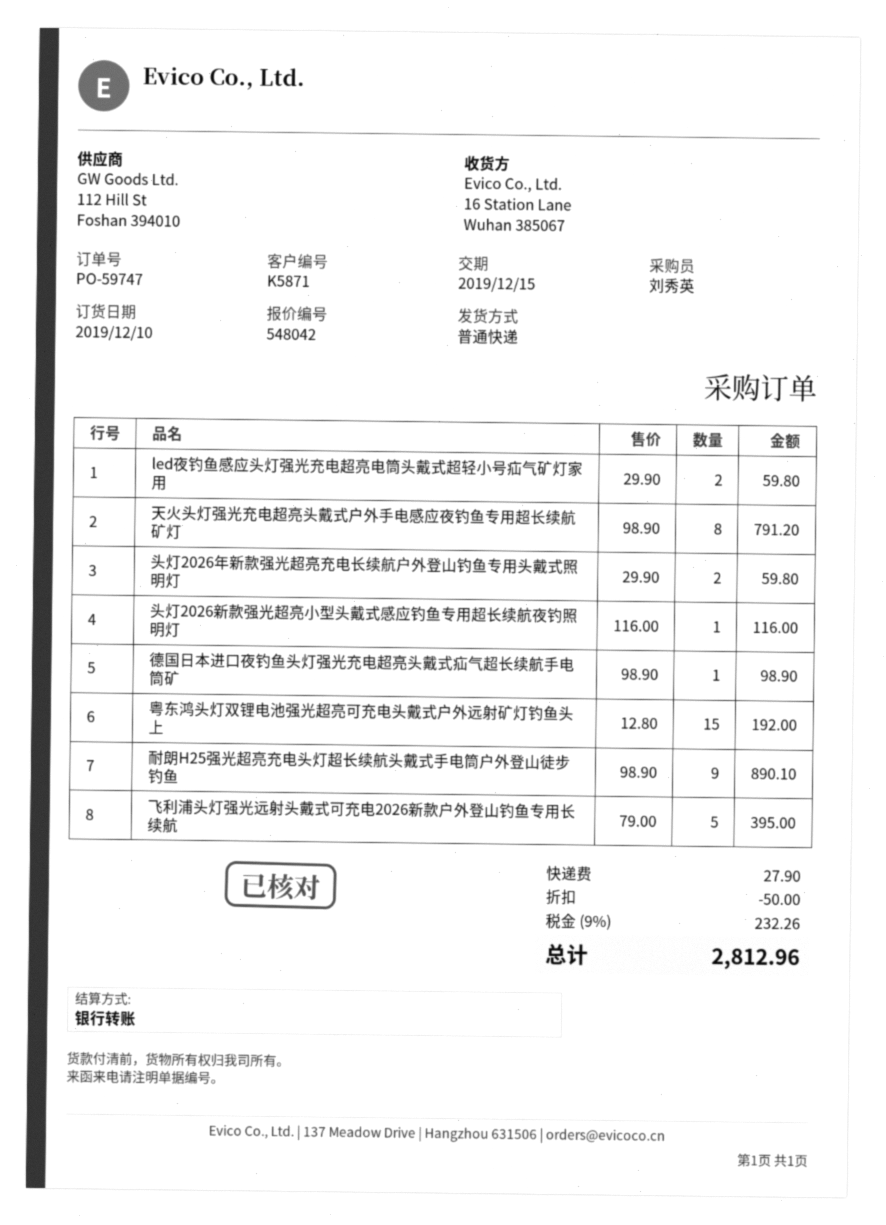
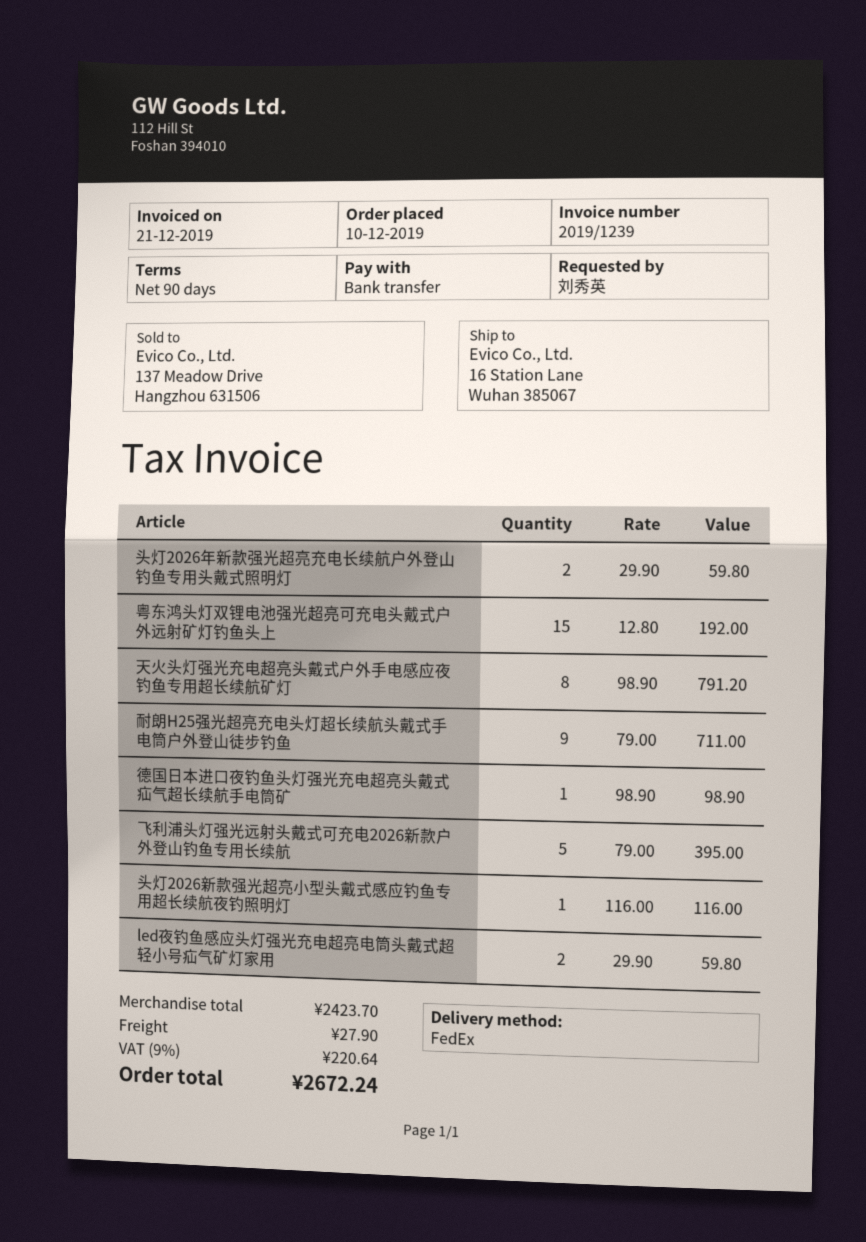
shipping method: standard -> FedEx
耐朗H25强光超亮充电头灯超长续航头戴式手电筒户外登山徒步钓鱼: 9 x 98.90 = 890.10 -> 9 x 79.00 = 711.00
discount: 50.00 -> none
tax: 9% = 232.26 -> 9% = 220.64
total: 2812.96 -> 2672.24

